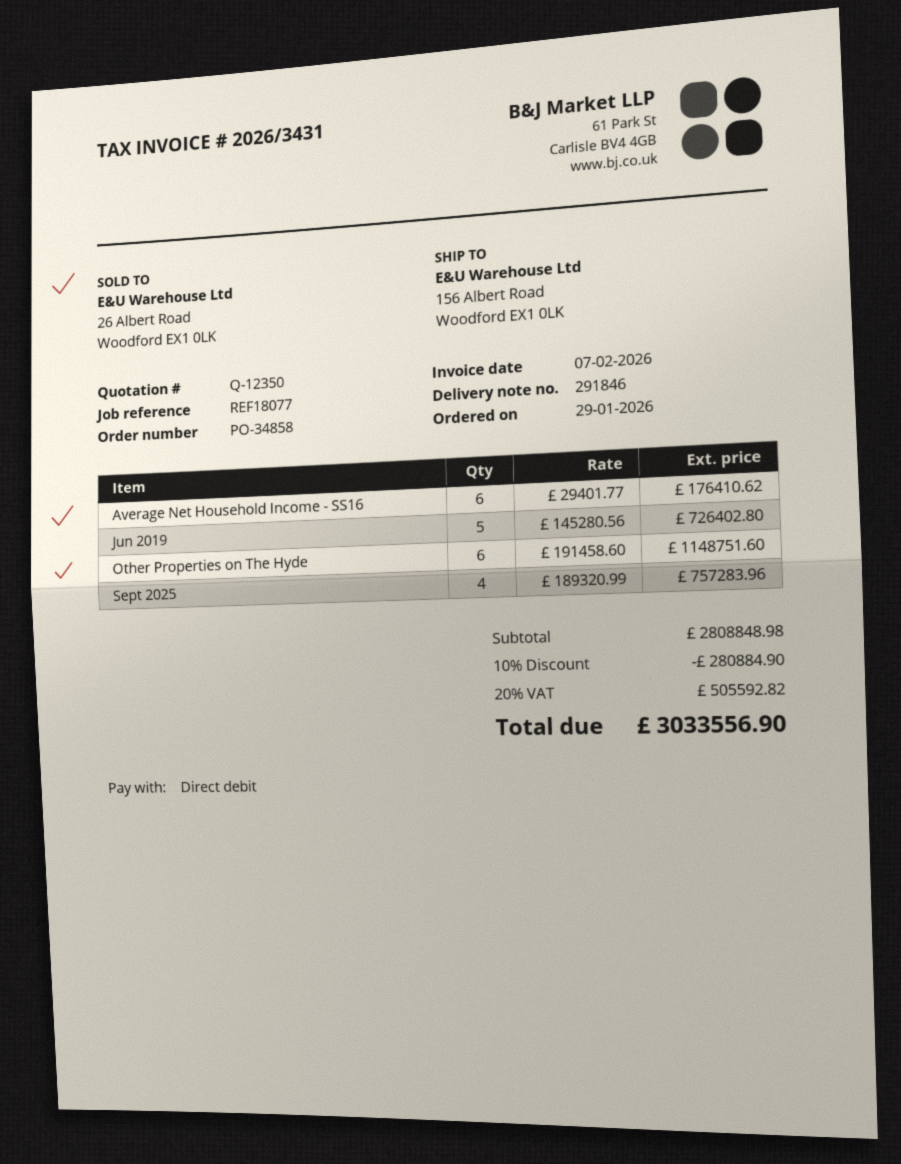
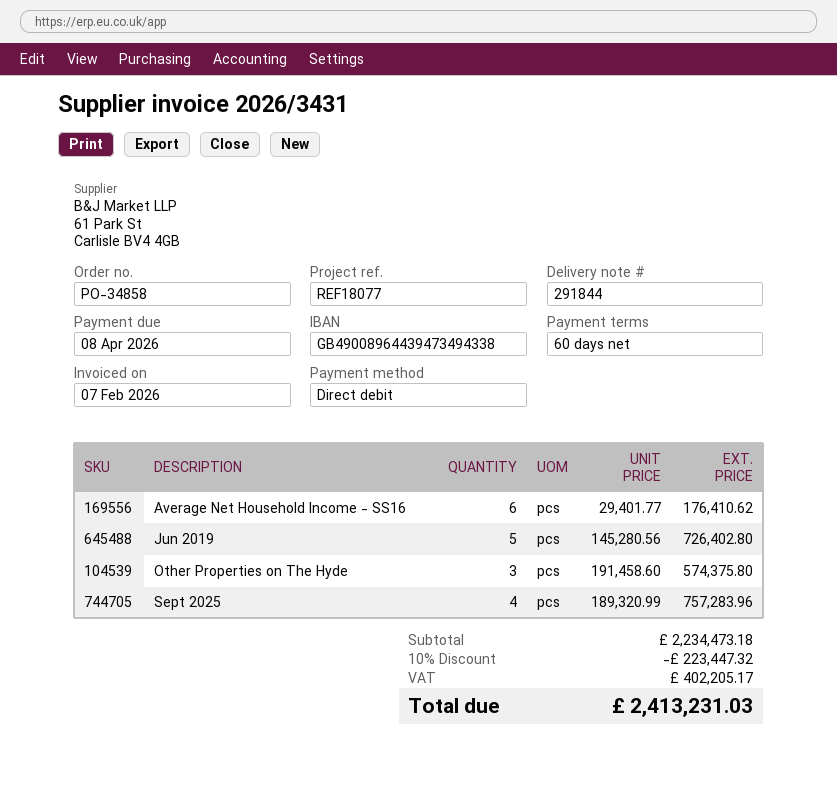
delivery note number: 291846 -> 291844
Other Properties on The Hyde: 6 x 191458.60 = 1148751.60 -> 3 x 191458.60 = 574375.80
subtotal: 2808848.98 -> 2234473.18
discount: 10% = 280884.90 -> 10% = 223447.32
tax: 505592.82 -> 402205.17
total: 3033556.90 -> 2413231.03

